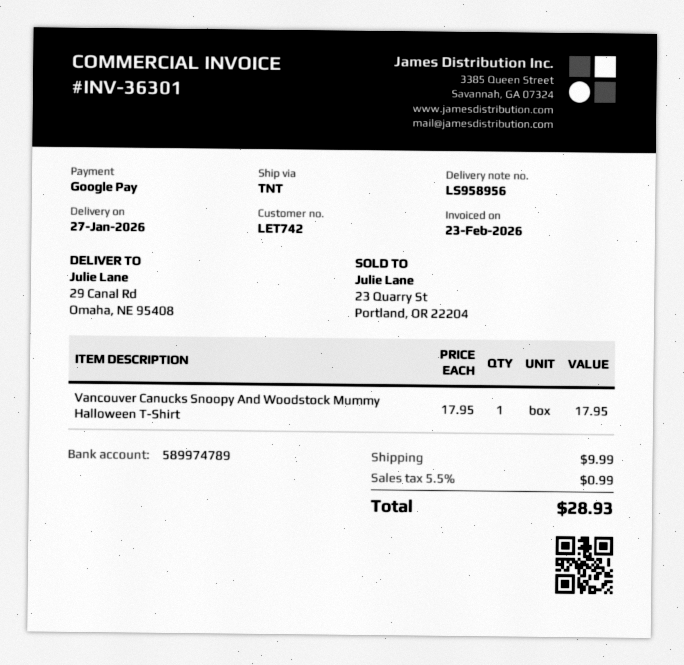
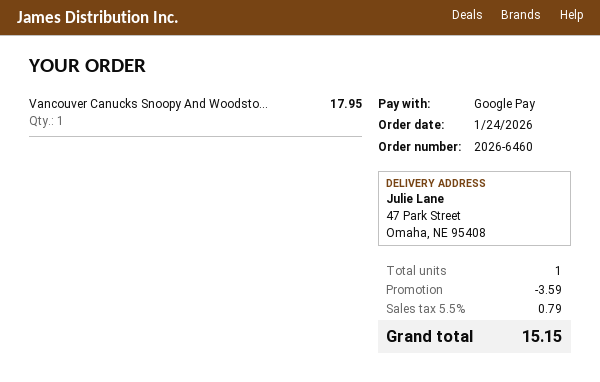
ship to: 29 Canal Rd, Omaha, NE 95408 -> 47 Park Street, Omaha, NE 95408
discount: none -> 3.59
shipping: 9.99 -> none
tax: 5.5% = 0.99 -> 5.5% = 0.79
total: 28.93 -> 15.15

